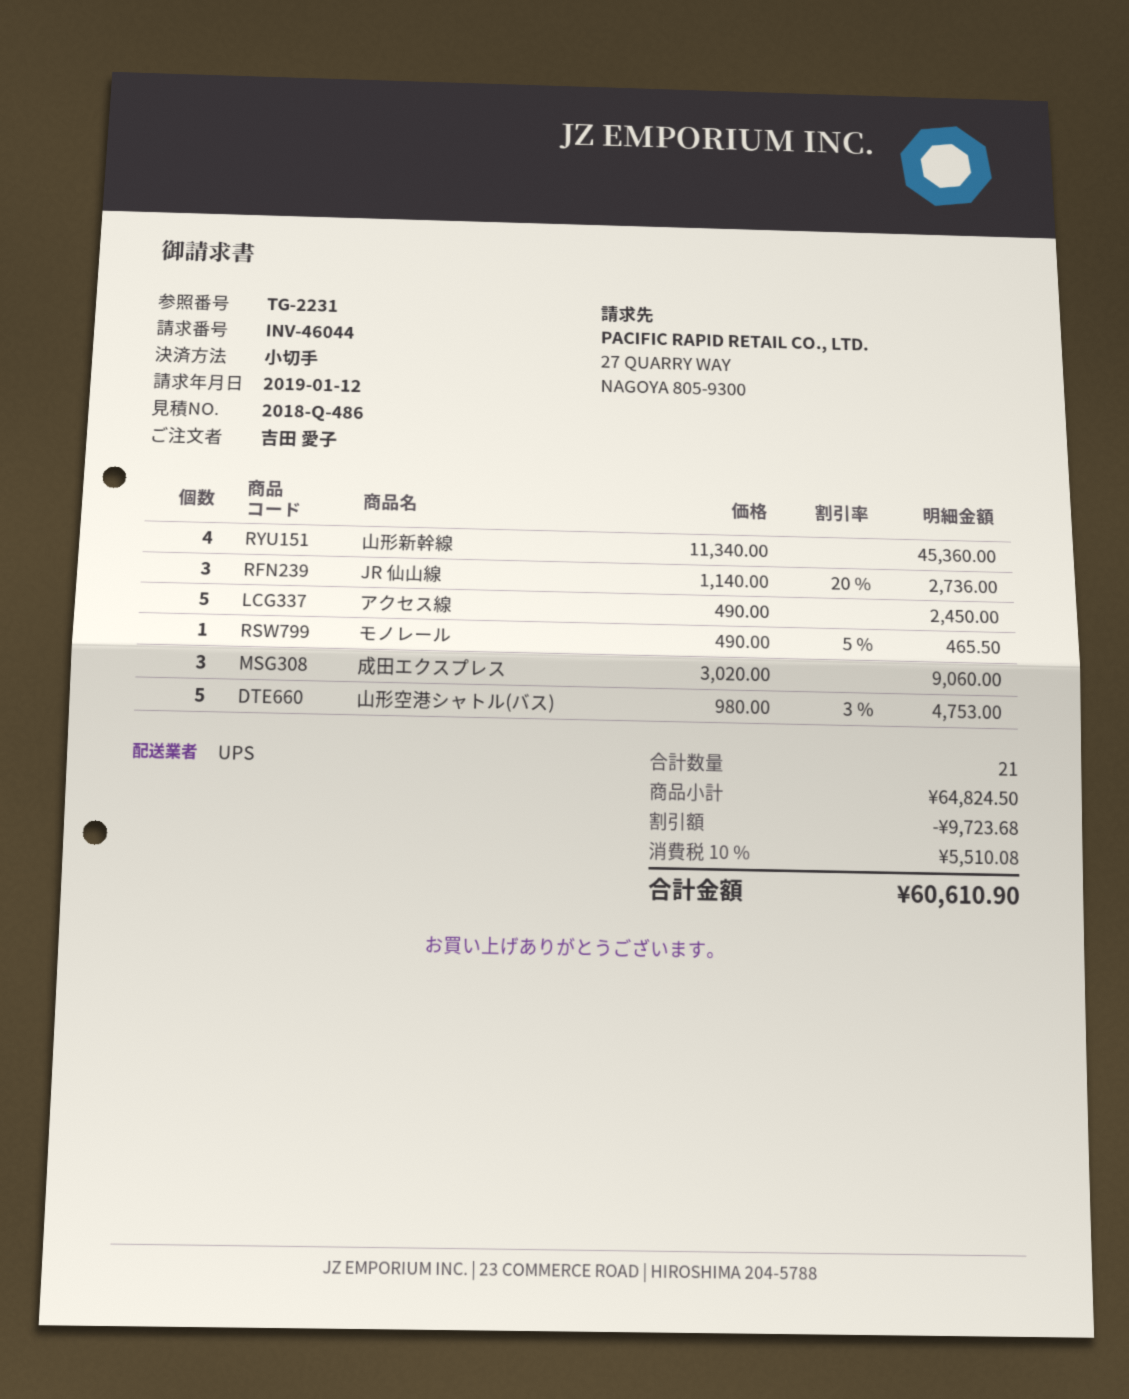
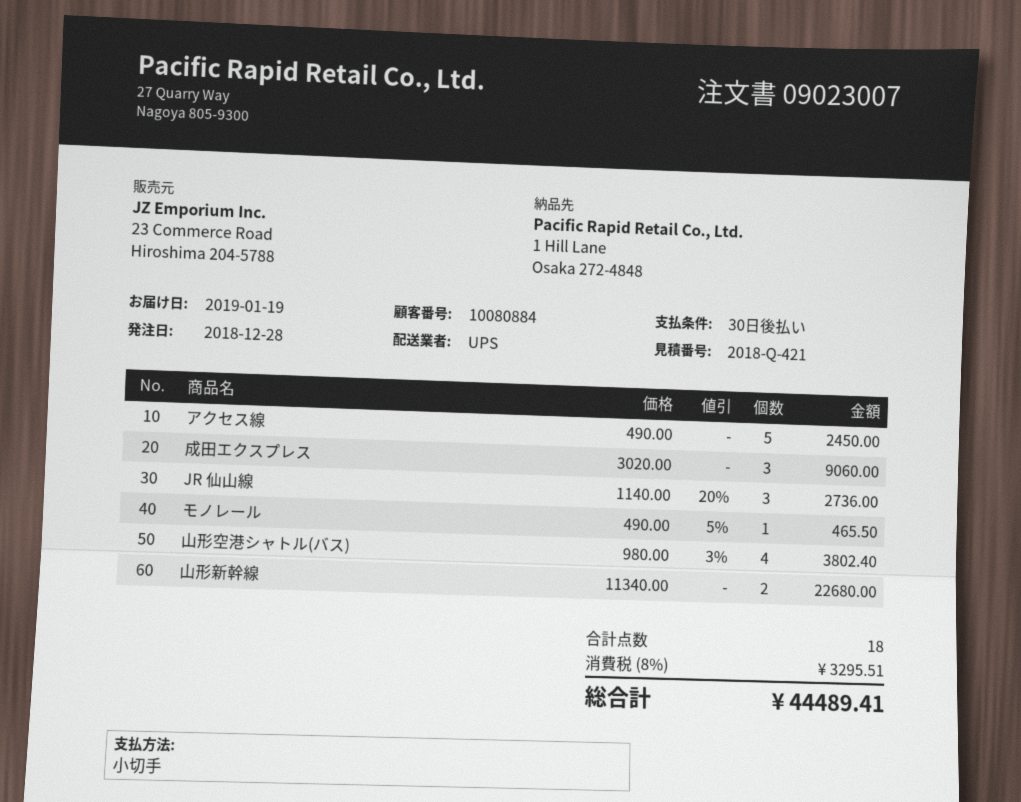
quote number: 2018-Q-486 -> 2018-Q-421
山形新幹線: 4 x 11340.00 = 45360.00 -> 2 x 11340.00 = 22680.00
山形空港シャトル(バス): 5 x 980.00 - 3% = 4753.00 -> 4 x 980.00 - 3% = 3802.40
total quantity: 21 -> 18
discount: 9723.68 -> none
tax: 10% = 5510.08 -> 8% = 3295.51
total: 60610.90 -> 44489.41

